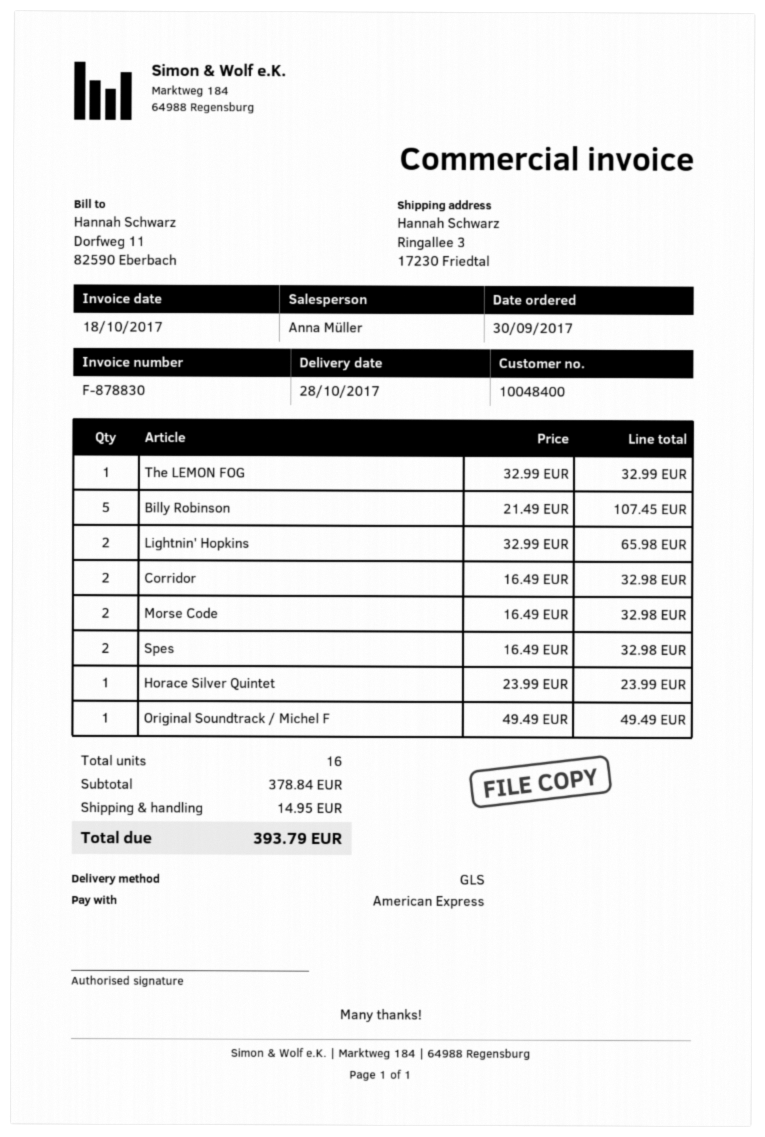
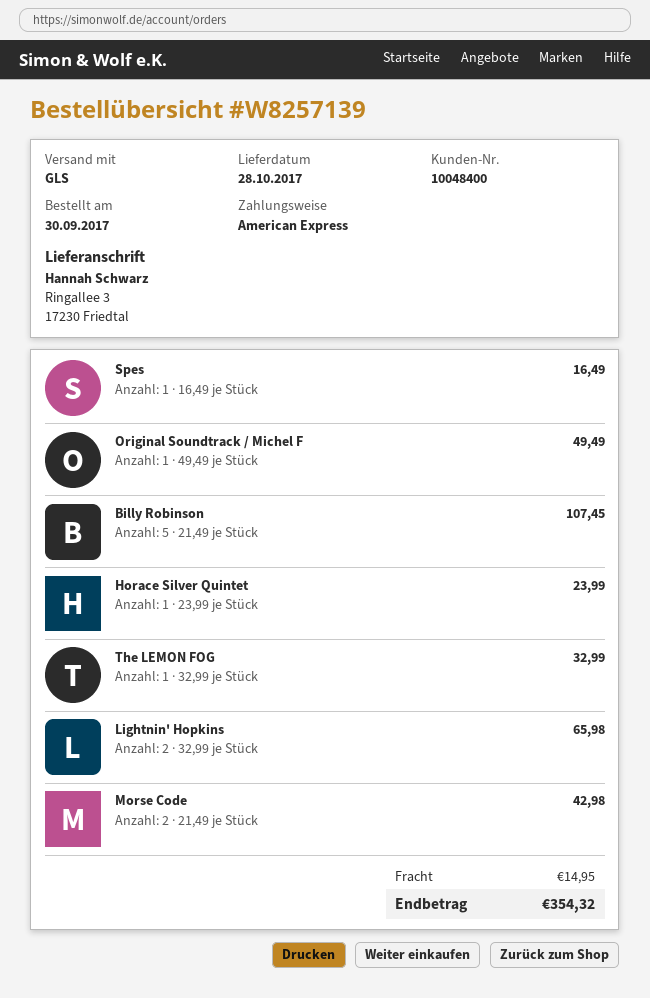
Corridor: 2 x 16.49 = 32.98 -> none
Morse Code: 2 x 16.49 = 32.98 -> 2 x 21.49 = 42.98
Spes: 2 x 16.49 = 32.98 -> 1 x 16.49 = 16.49
total: 393.79 -> 354.32

